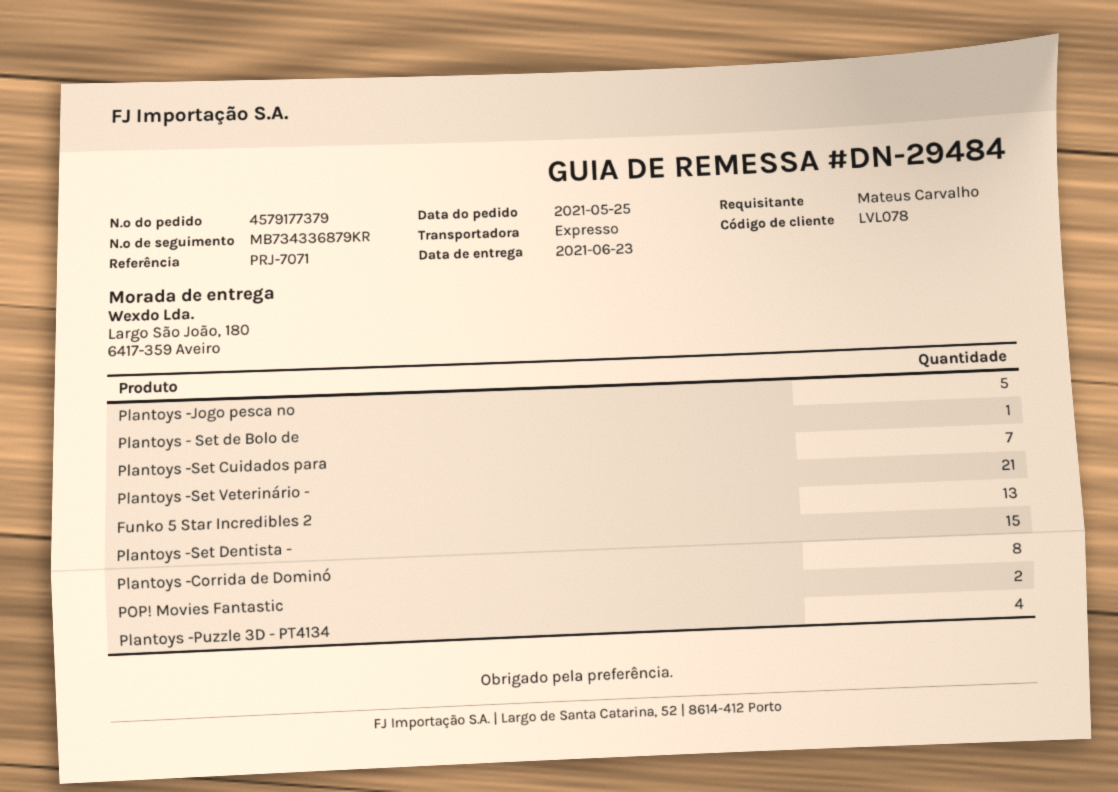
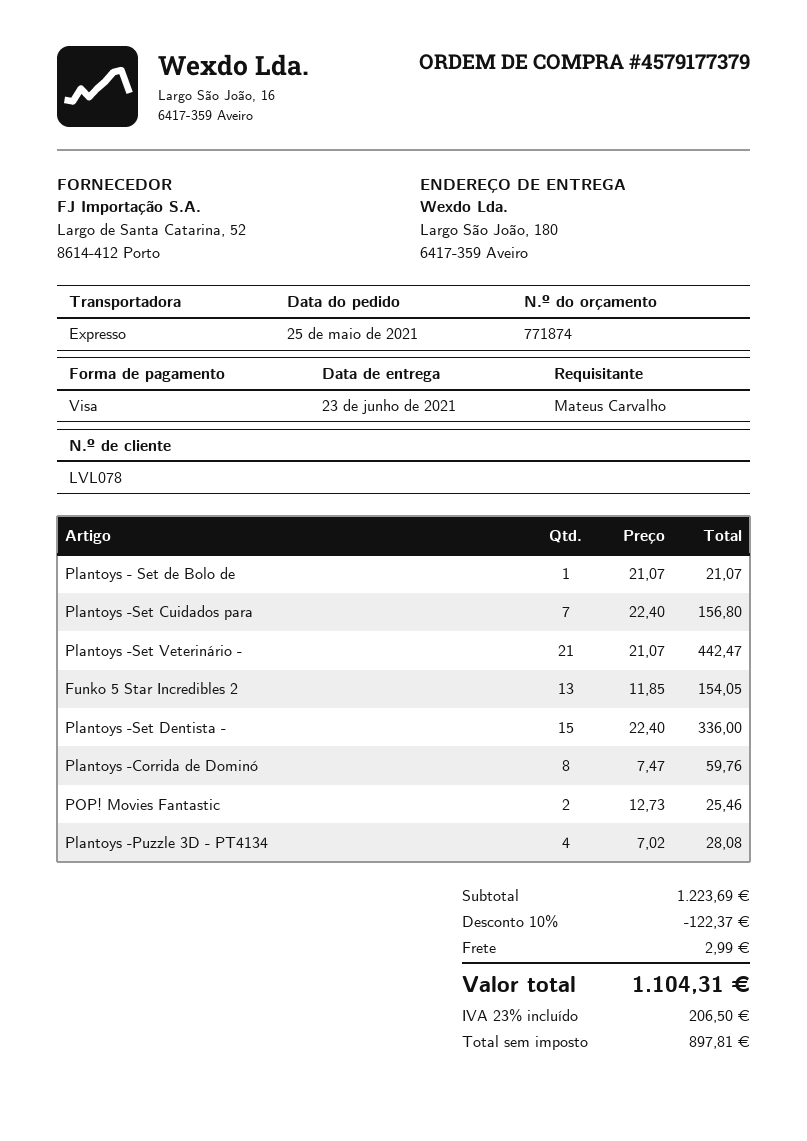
Plantoys -Jogo pesca no: 5 -> none

